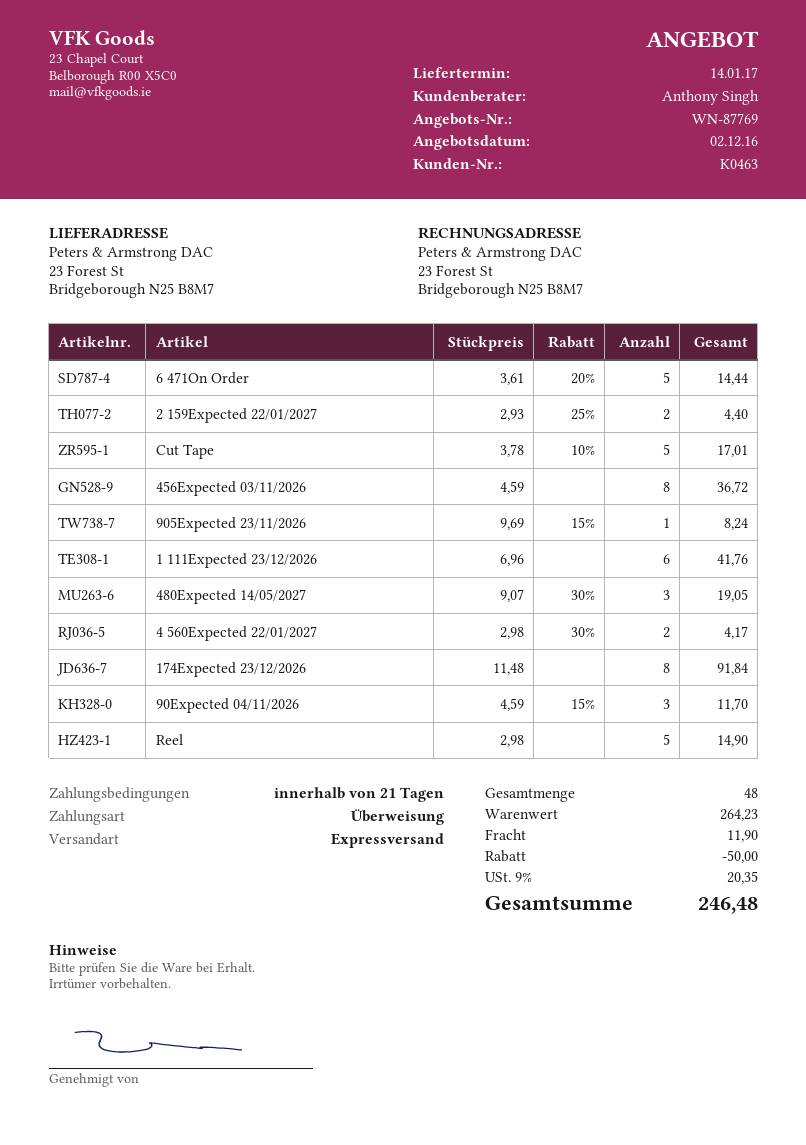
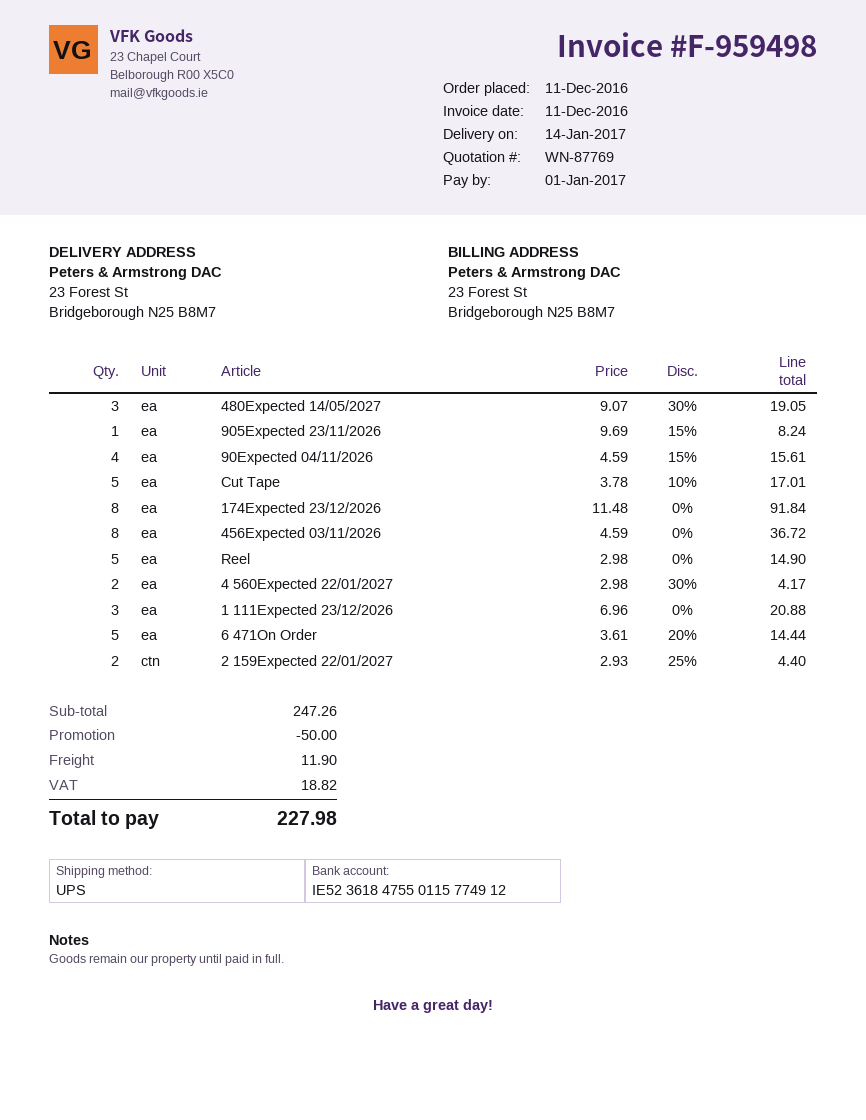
shipping method: express -> UPS
1 111Expected 23/12/2026: 6 x 6.96 = 41.76 -> 3 x 6.96 = 20.88
90Expected 04/11/2026: 3 x 4.59 - 15% = 11.70 -> 4 x 4.59 - 15% = 15.61
subtotal: 264.23 -> 247.26
tax: 20.35 -> 18.82
total: 246.48 -> 227.98

